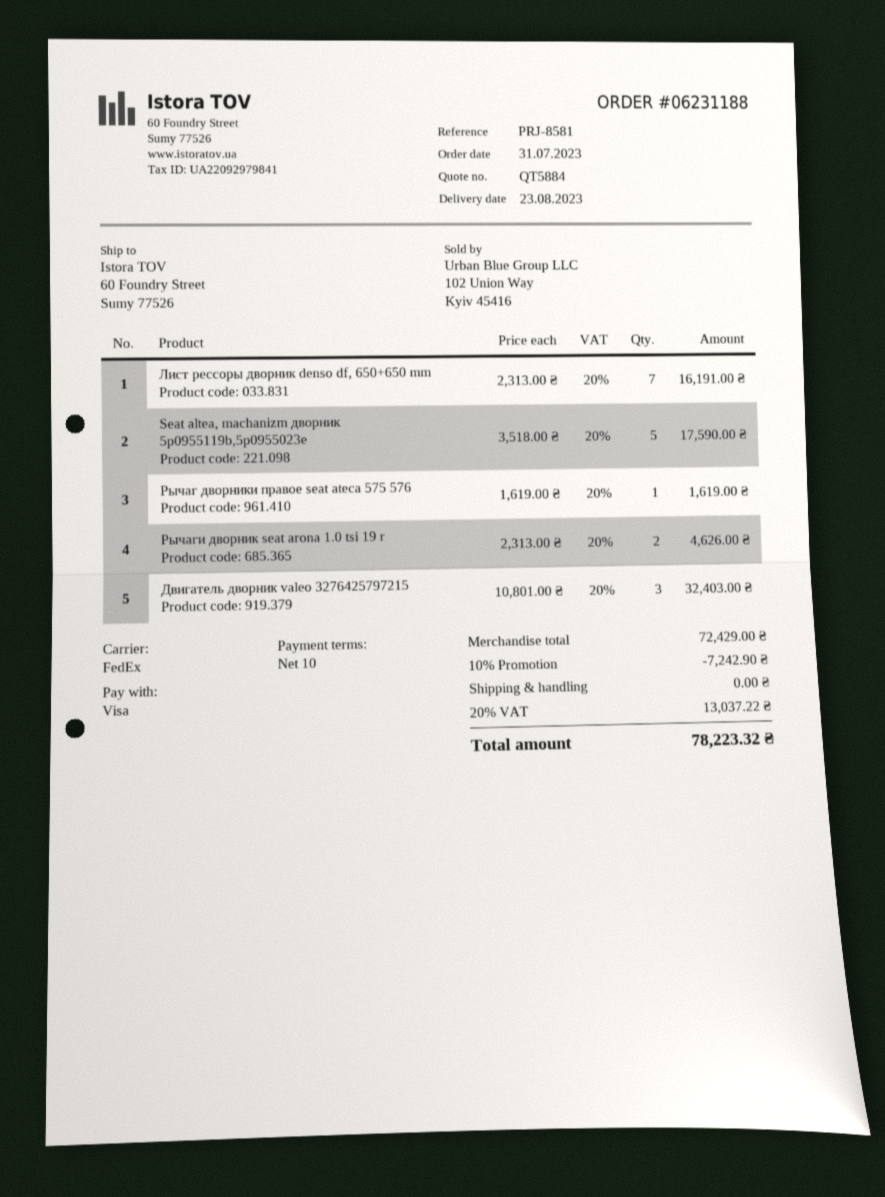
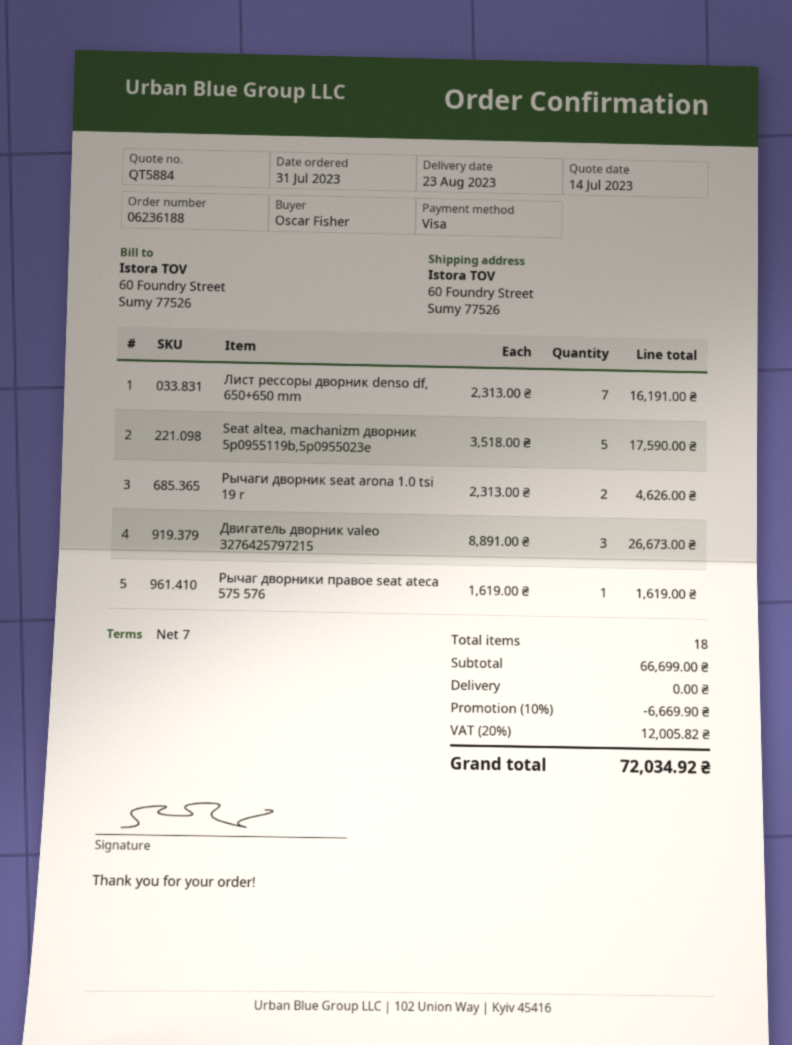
order number: 06231188 -> 06236188
payment terms: 10 days -> 7 days
Двигатель дворник valeo 3276425797215: 3 x 10801.00 = 32403.00 -> 3 x 8891.00 = 26673.00
subtotal: 72429.00 -> 66699.00
discount: 10% = 7242.90 -> 10% = 6669.90
tax: 20% = 13037.22 -> 20% = 12005.82
total: 78223.32 -> 72034.92

